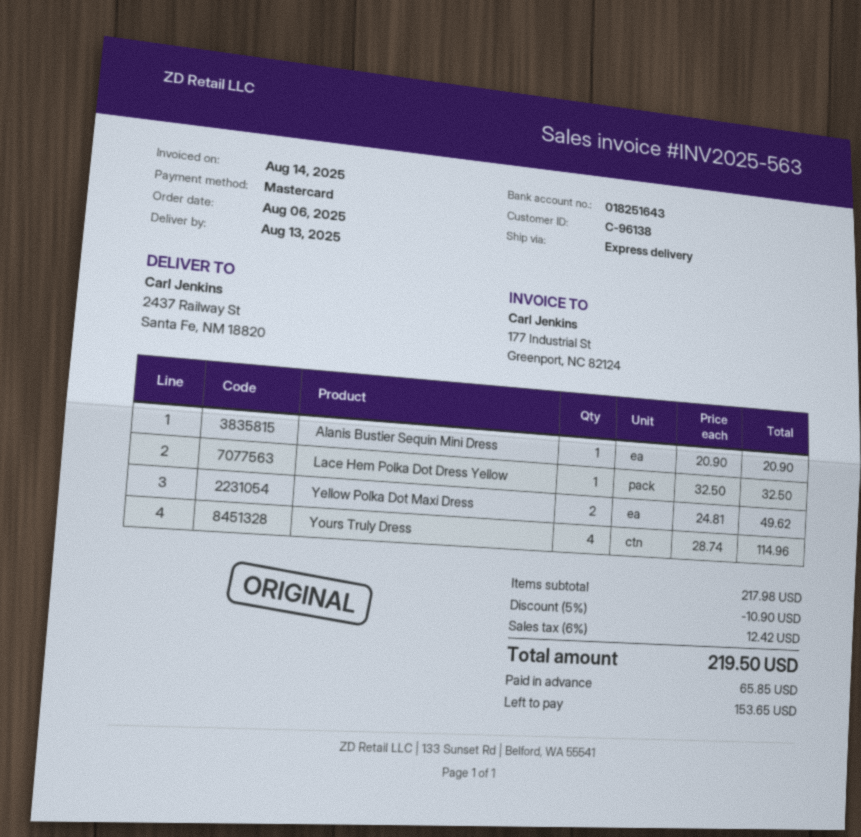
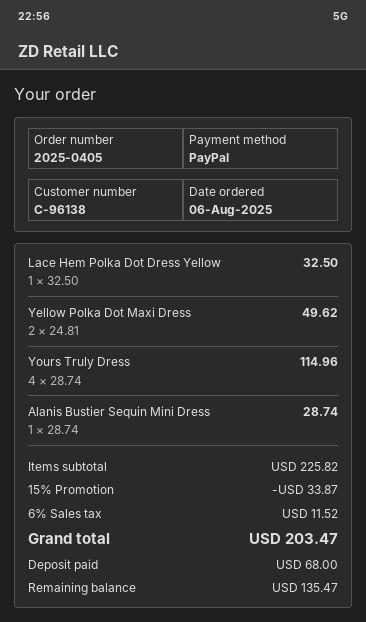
payment method: Mastercard -> PayPal
Alanis Bustier Sequin Mini Dress: 1 x 20.90 = 20.90 -> 1 x 28.74 = 28.74
subtotal: 217.98 -> 225.82
discount: 5% = 10.90 -> 15% = 33.87
tax: 6% = 12.42 -> 6% = 11.52
total: 219.50 -> 203.47
deposit: 65.85 -> 68.00
balance: 153.65 -> 135.47

